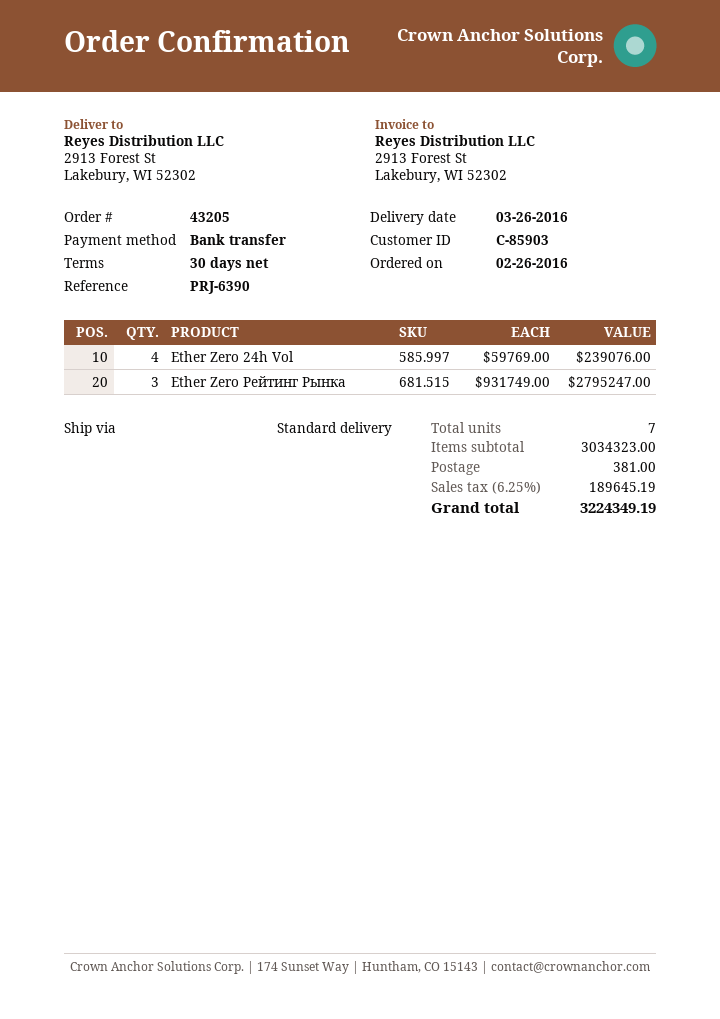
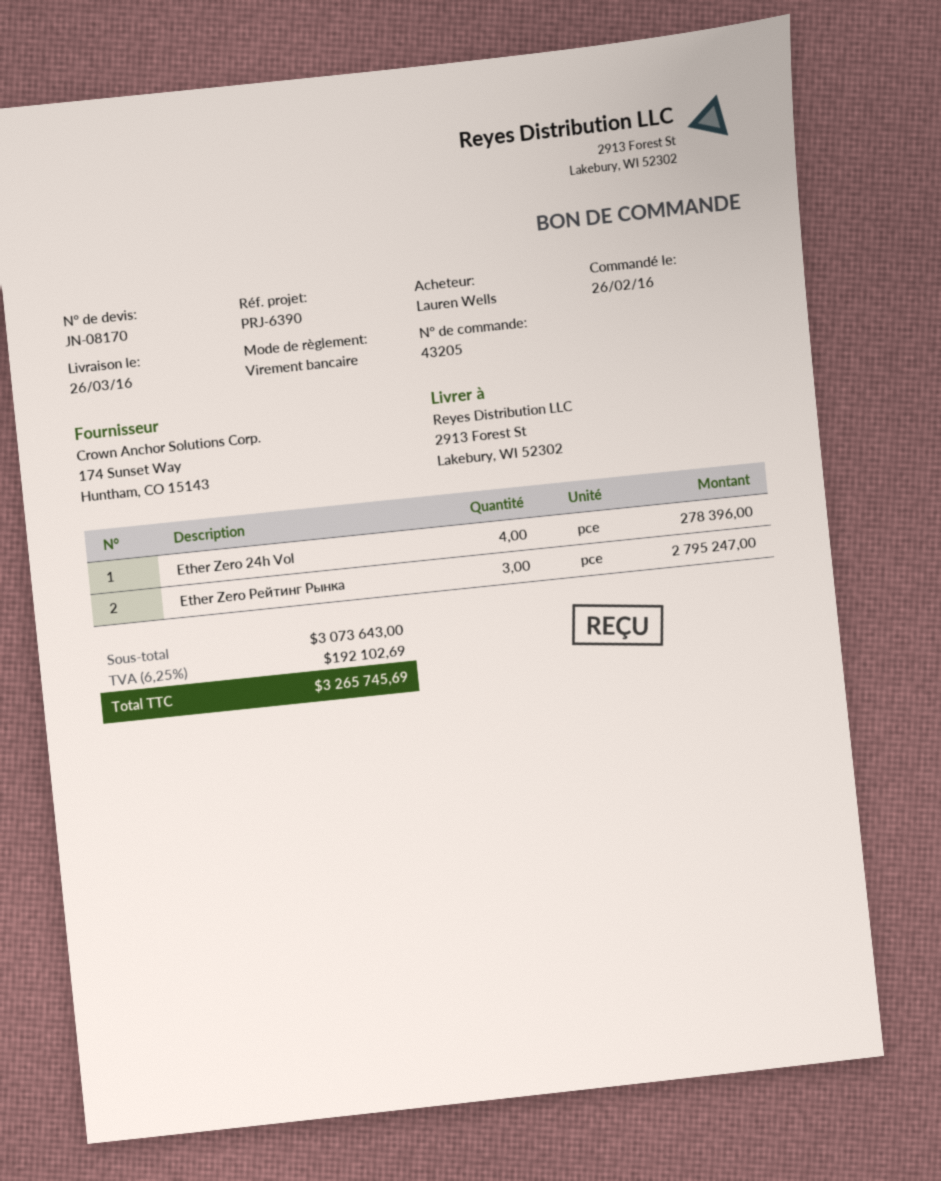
Ether Zero 24h Vol: 4 for 239076.00 -> 4 for 278396.00
subtotal: 3034323.00 -> 3073643.00
shipping: 381.00 -> none
tax: 6.25% = 189645.19 -> 6.25% = 192102.69
total: 3224349.19 -> 3265745.69

